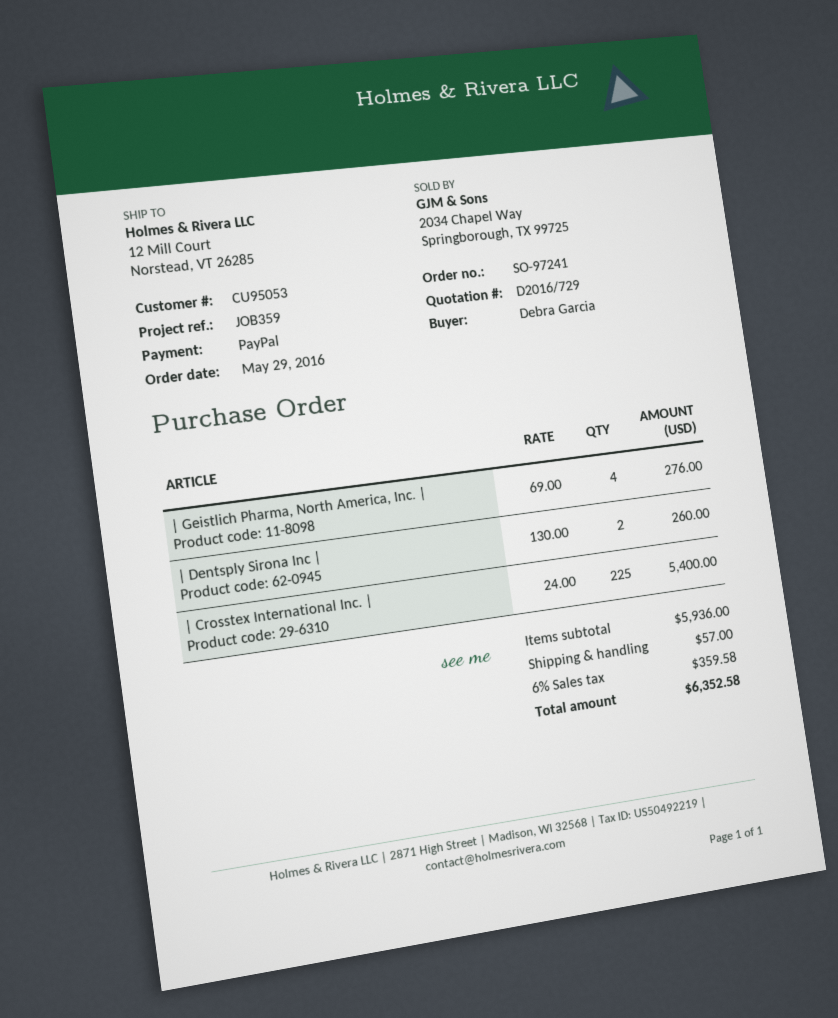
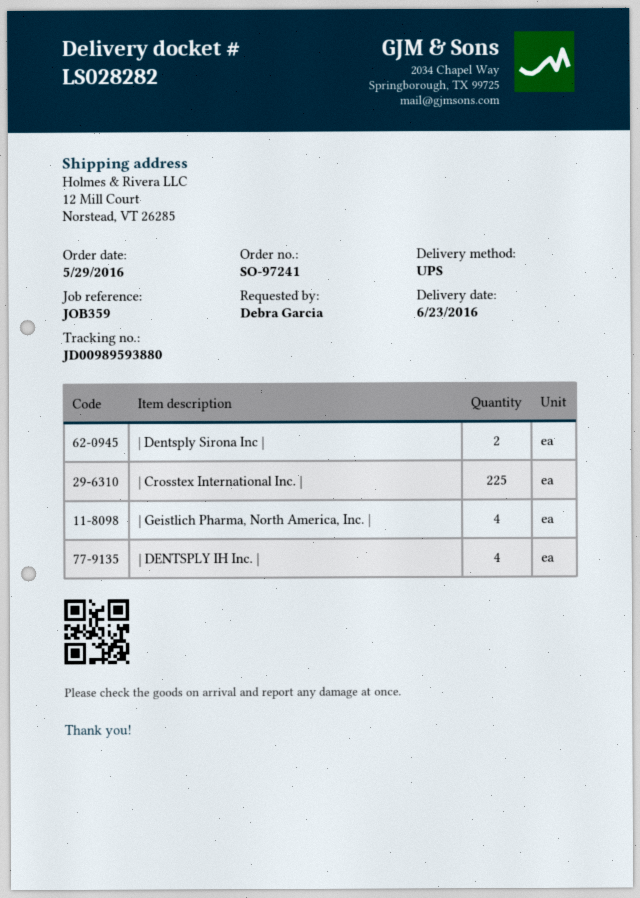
| DENTSPLY IH Inc. |: none -> 4

